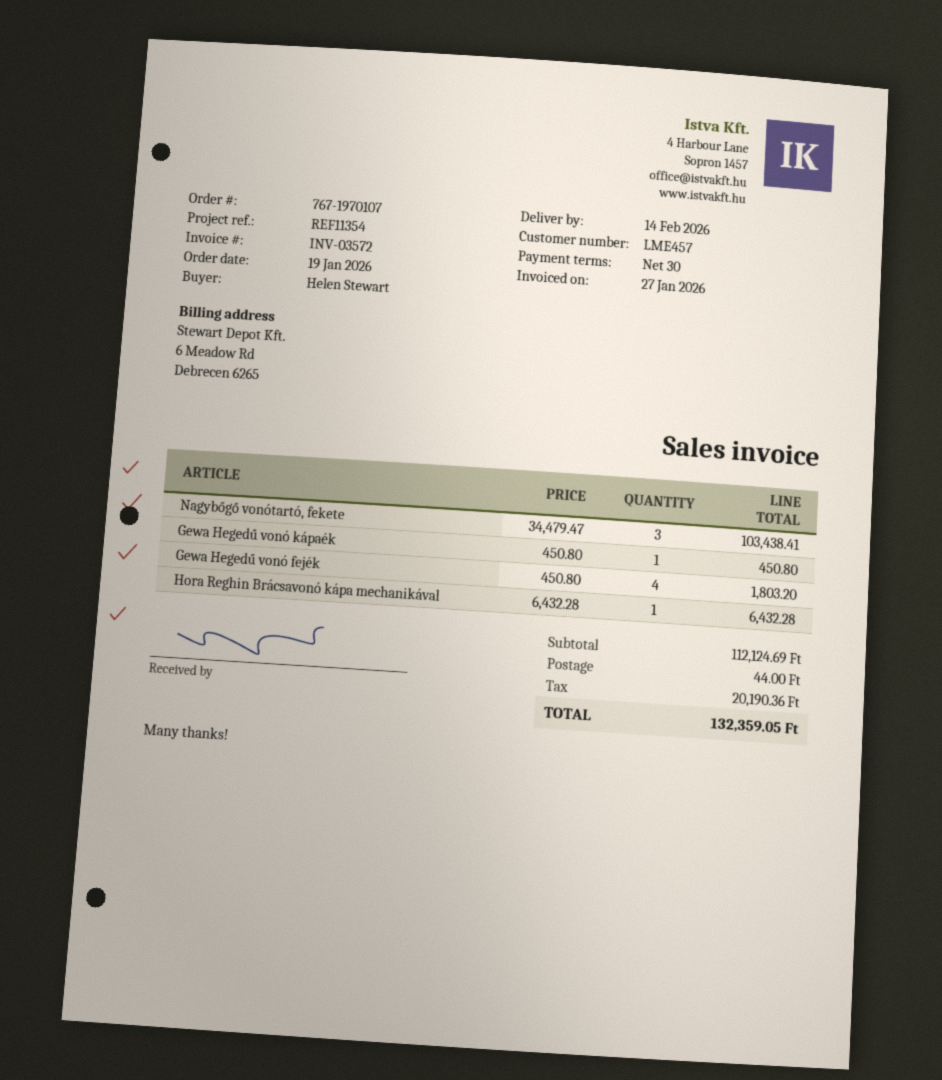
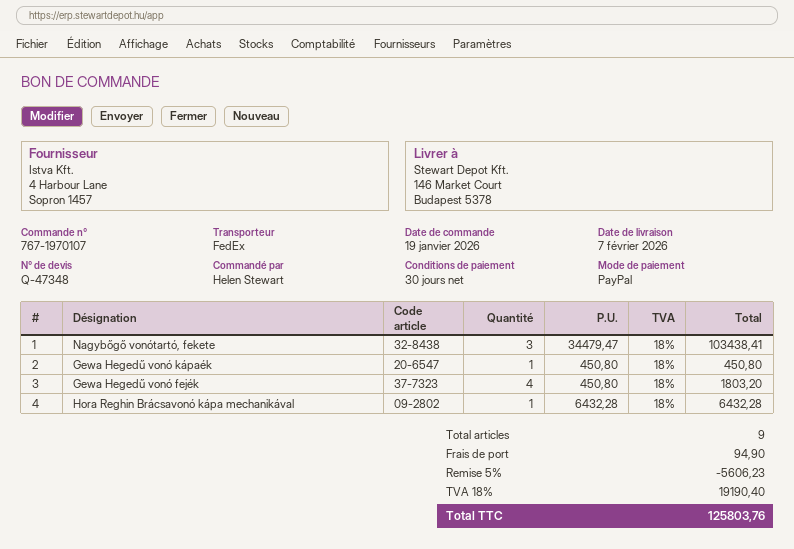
delivery date: 2026-02-14 -> 2026-02-07
discount: none -> 5% = 5606.23
shipping: 44.00 -> 94.90
tax: 20190.36 -> 19190.40
total: 132359.05 -> 125803.76

